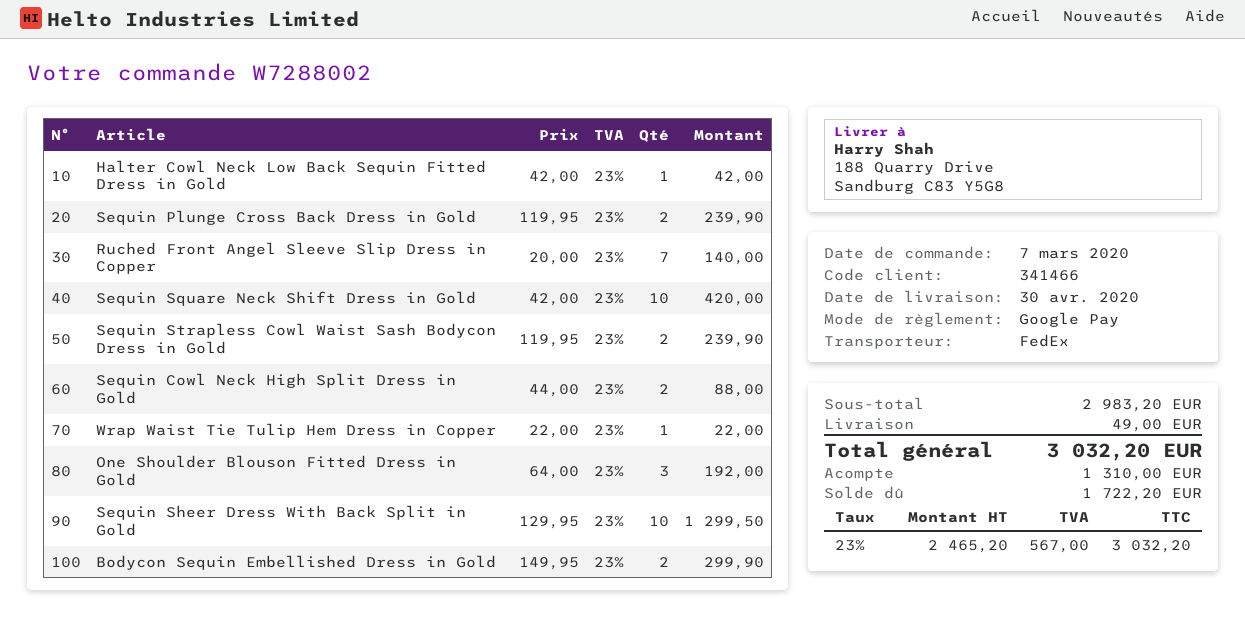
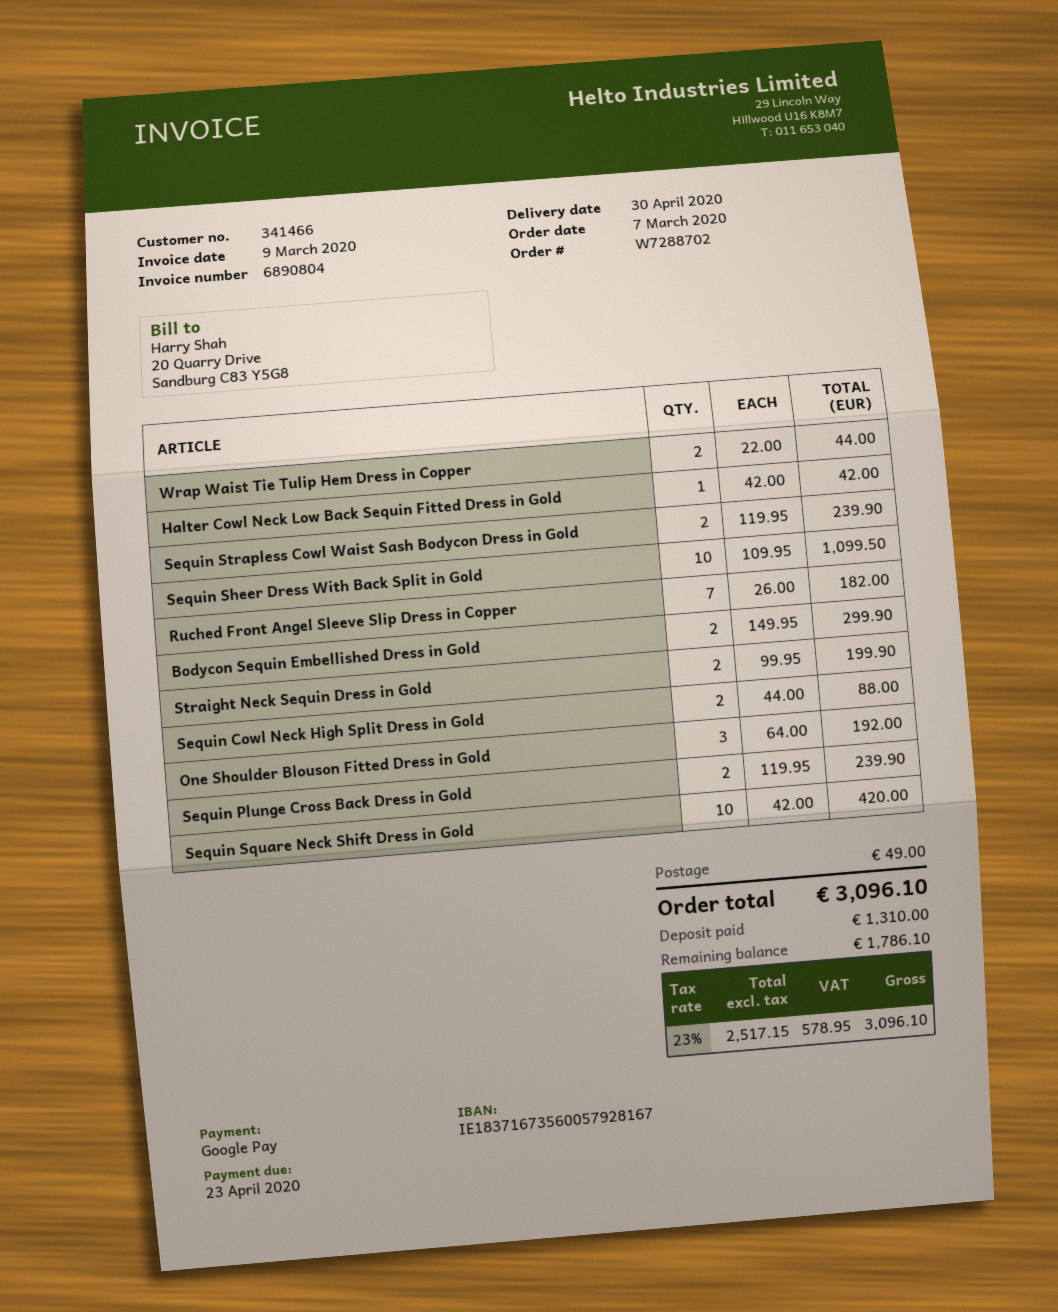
order number: W7288002 -> W7288702
Ruched Front Angel Sleeve Slip Dress in Copper: 7 x 20.00 = 140.00 -> 7 x 26.00 = 182.00
Wrap Waist Tie Tulip Hem Dress in Copper: 1 x 22.00 = 22.00 -> 2 x 22.00 = 44.00
Sequin Sheer Dress With Back Split in Gold: 10 x 129.95 = 1299.50 -> 10 x 109.95 = 1099.50
Straight Neck Sequin Dress in Gold: none -> 2 x 99.95 = 199.90
net: 2465.20 -> 2517.15
tax: 23% = 567.00 -> 23% = 578.95
total: 3032.20 -> 3096.10
balance: 1722.20 -> 1786.10

